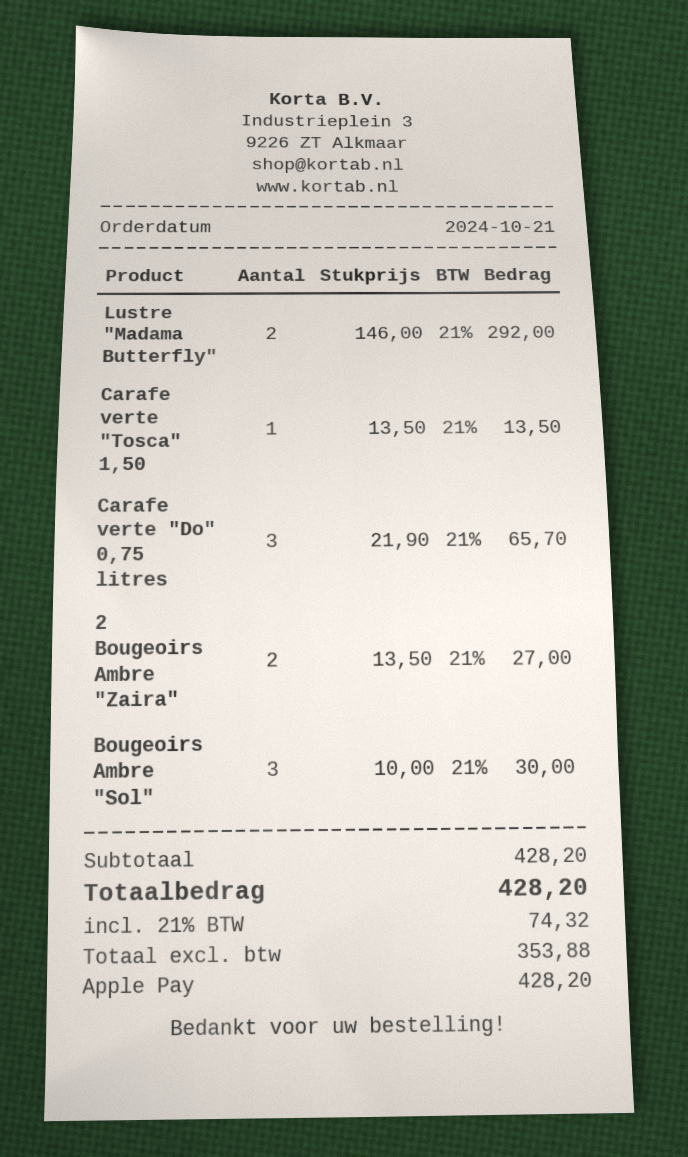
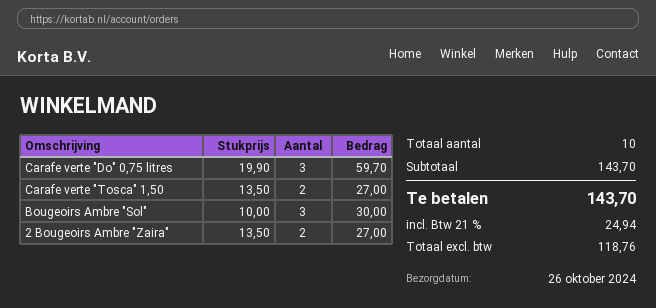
Lustre "Madama Butterfly": 2 x 146.00 = 292.00 -> none
Carafe verte "Tosca" 1,50: 1 x 13.50 = 13.50 -> 2 x 13.50 = 27.00
Carafe verte "Do" 0,75 litres: 3 x 21.90 = 65.70 -> 3 x 19.90 = 59.70
subtotal: 428.20 -> 143.70
net: 353.88 -> 118.76
tax: 21% = 74.32 -> 21% = 24.94
total: 428.20 -> 143.70

